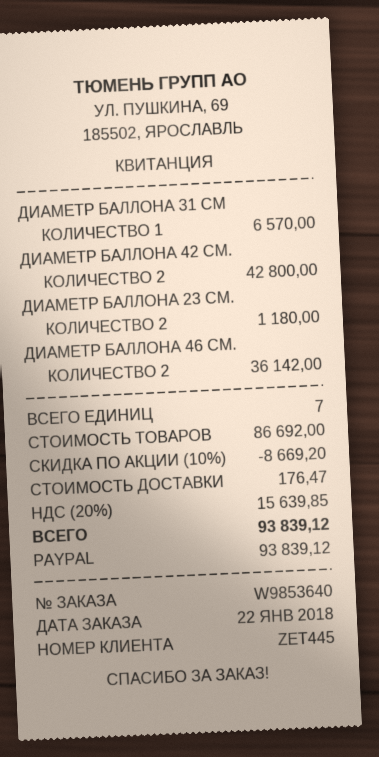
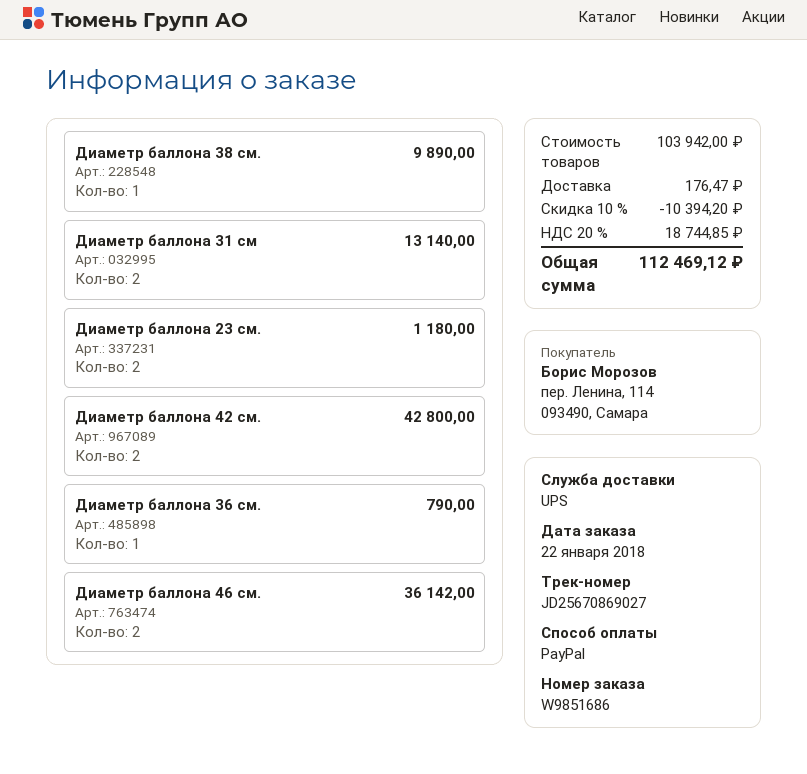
order number: W9853640 -> W9851686
ДИАМЕТР БАЛЛОНА 31 СМ: 1 for 6570.00 -> 2 for 13140.00
Диаметр баллона 38 см.: none -> 1 for 9890.00
Диаметр баллона 36 см.: none -> 1 for 790.00
subtotal: 86692.00 -> 103942.00
discount: 10% = 8669.20 -> 10% = 10394.20
tax: 20% = 15639.85 -> 20% = 18744.85
total: 93839.12 -> 112469.12

